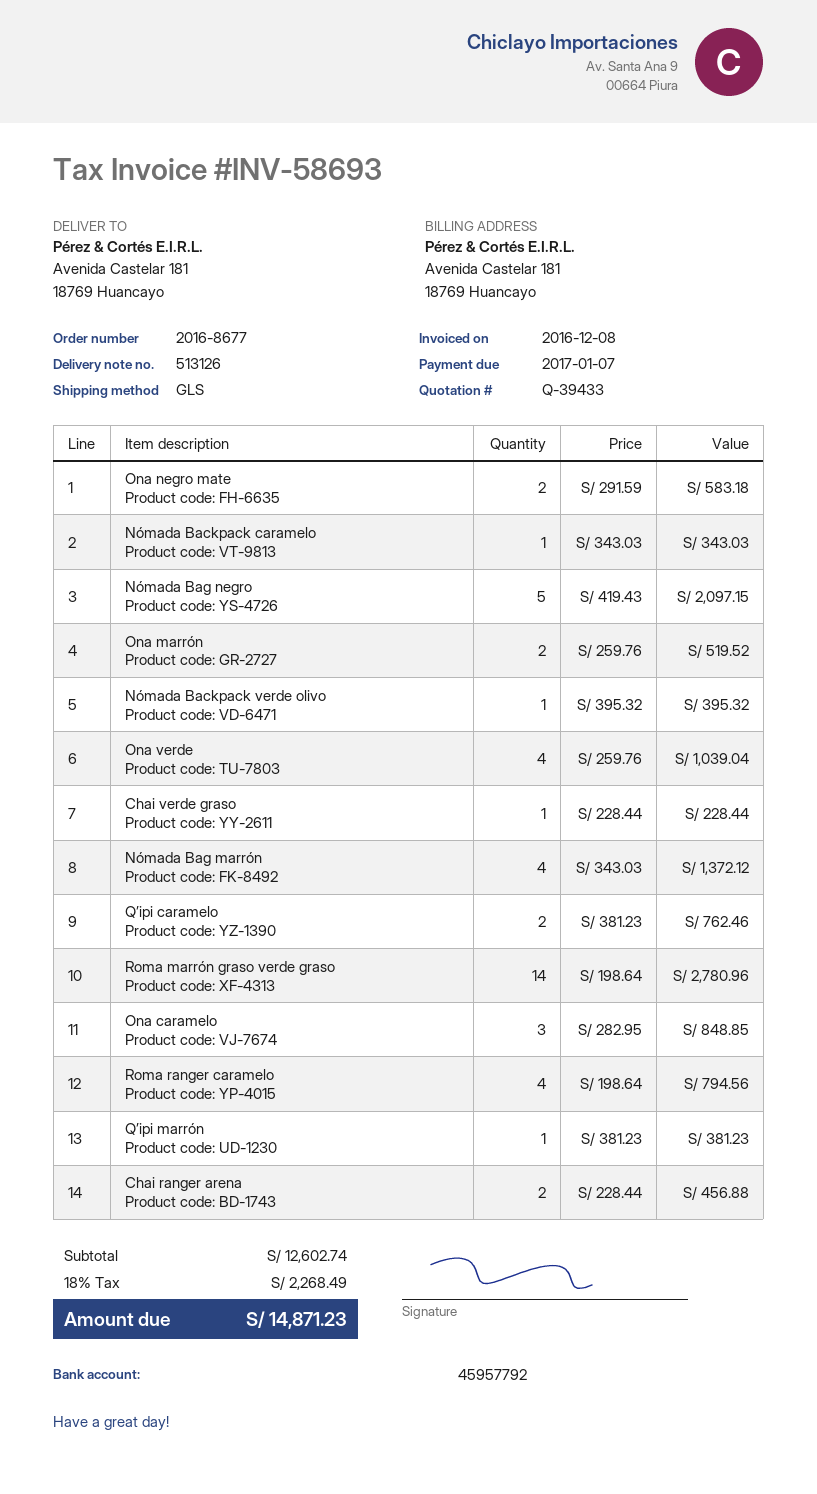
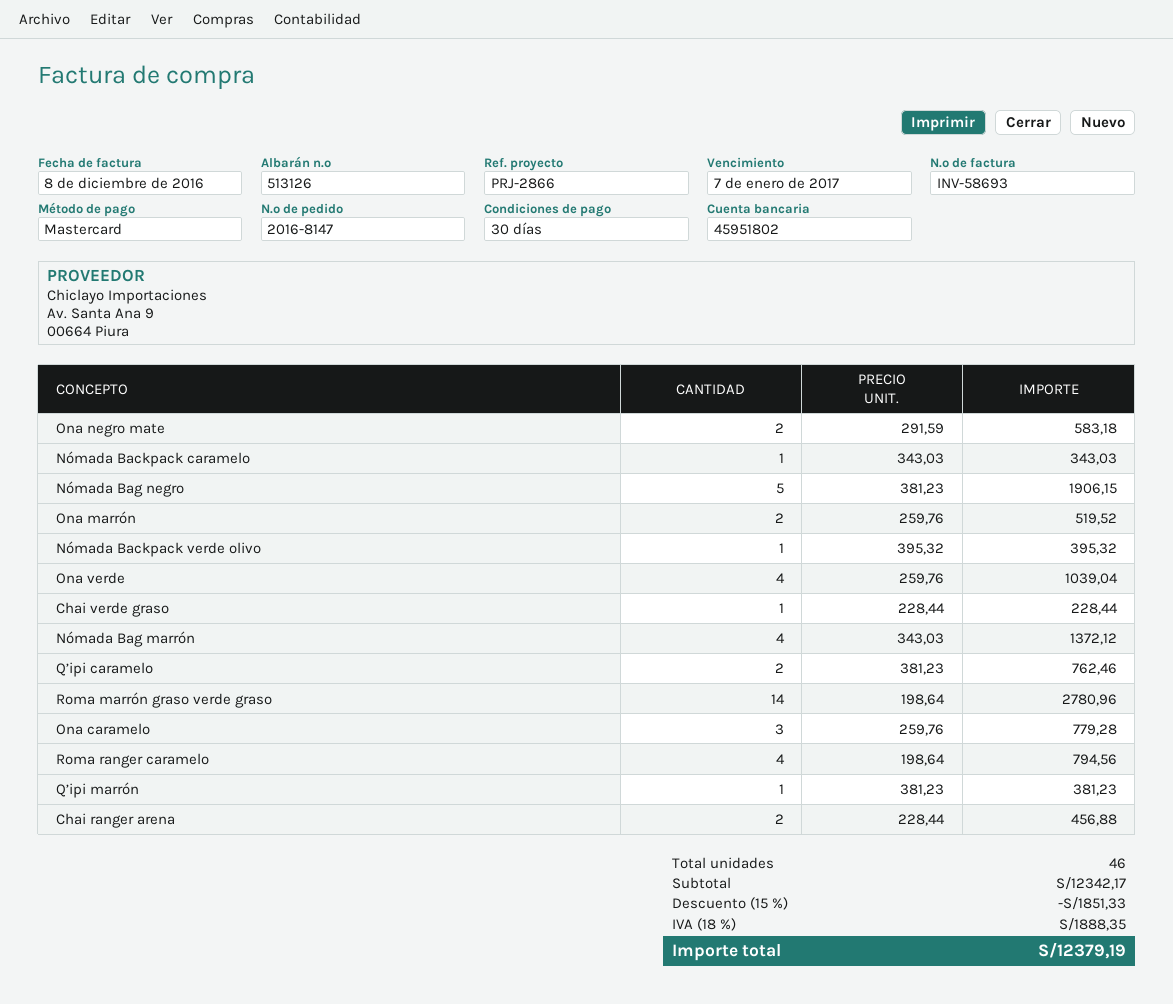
order number: 2016-8677 -> 2016-8147
bank account: 45957792 -> 45951802
Nómada Bag negro: 5 x 419.43 = 2097.15 -> 5 x 381.23 = 1906.15
Ona caramelo: 3 x 282.95 = 848.85 -> 3 x 259.76 = 779.28
subtotal: 12602.74 -> 12342.17
discount: none -> 15% = 1851.33
tax: 18% = 2268.49 -> 18% = 1888.35
total: 14871.23 -> 12379.19

